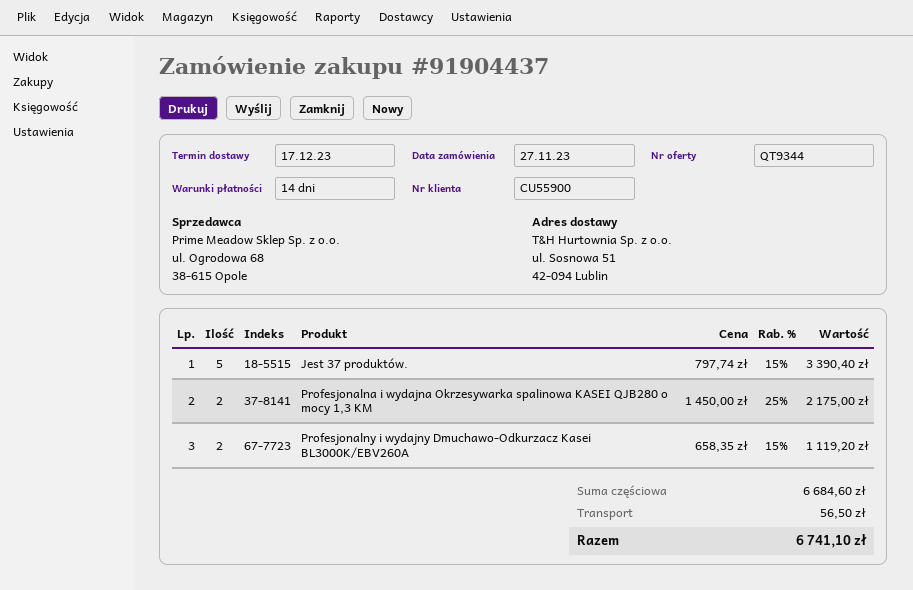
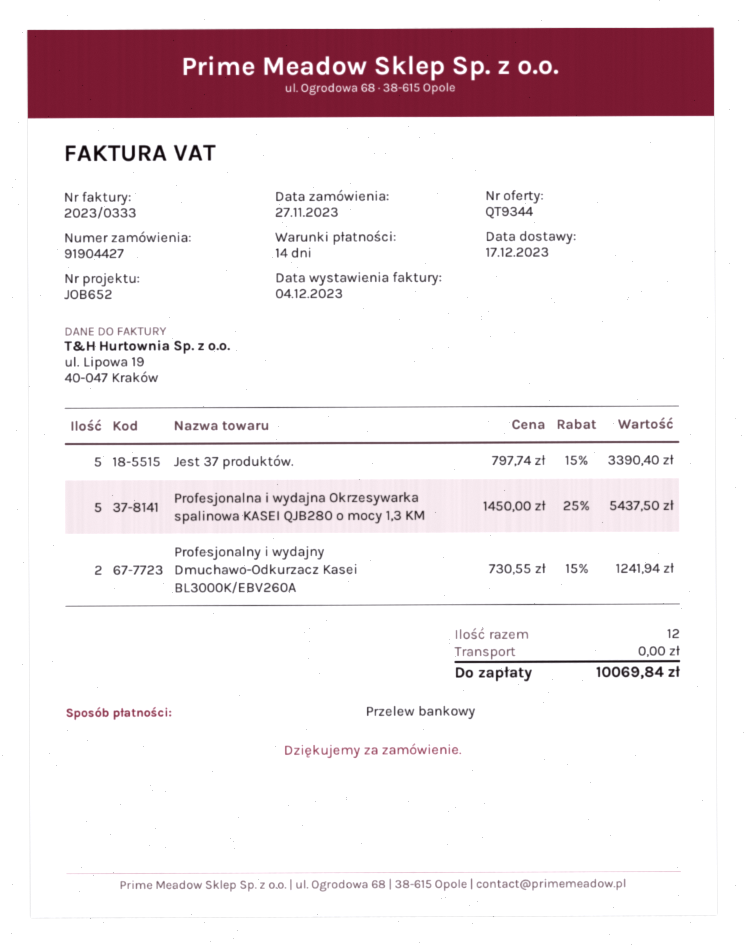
order number: 91904437 -> 91904427
Profesjonalna i wydajna Okrzesywarka spalinowa KASEI QJB280 o mocy 1,3 KM: 2 x 1450.00 - 25% = 2175.00 -> 5 x 1450.00 - 25% = 5437.50
Profesjonalny i wydajny Dmuchawo-Odkurzacz Kasei BL3000K/EBV260A: 2 x 658.35 - 15% = 1119.20 -> 2 x 730.55 - 15% = 1241.94
shipping: 56.50 -> 0.00
total: 6741.10 -> 10069.84

